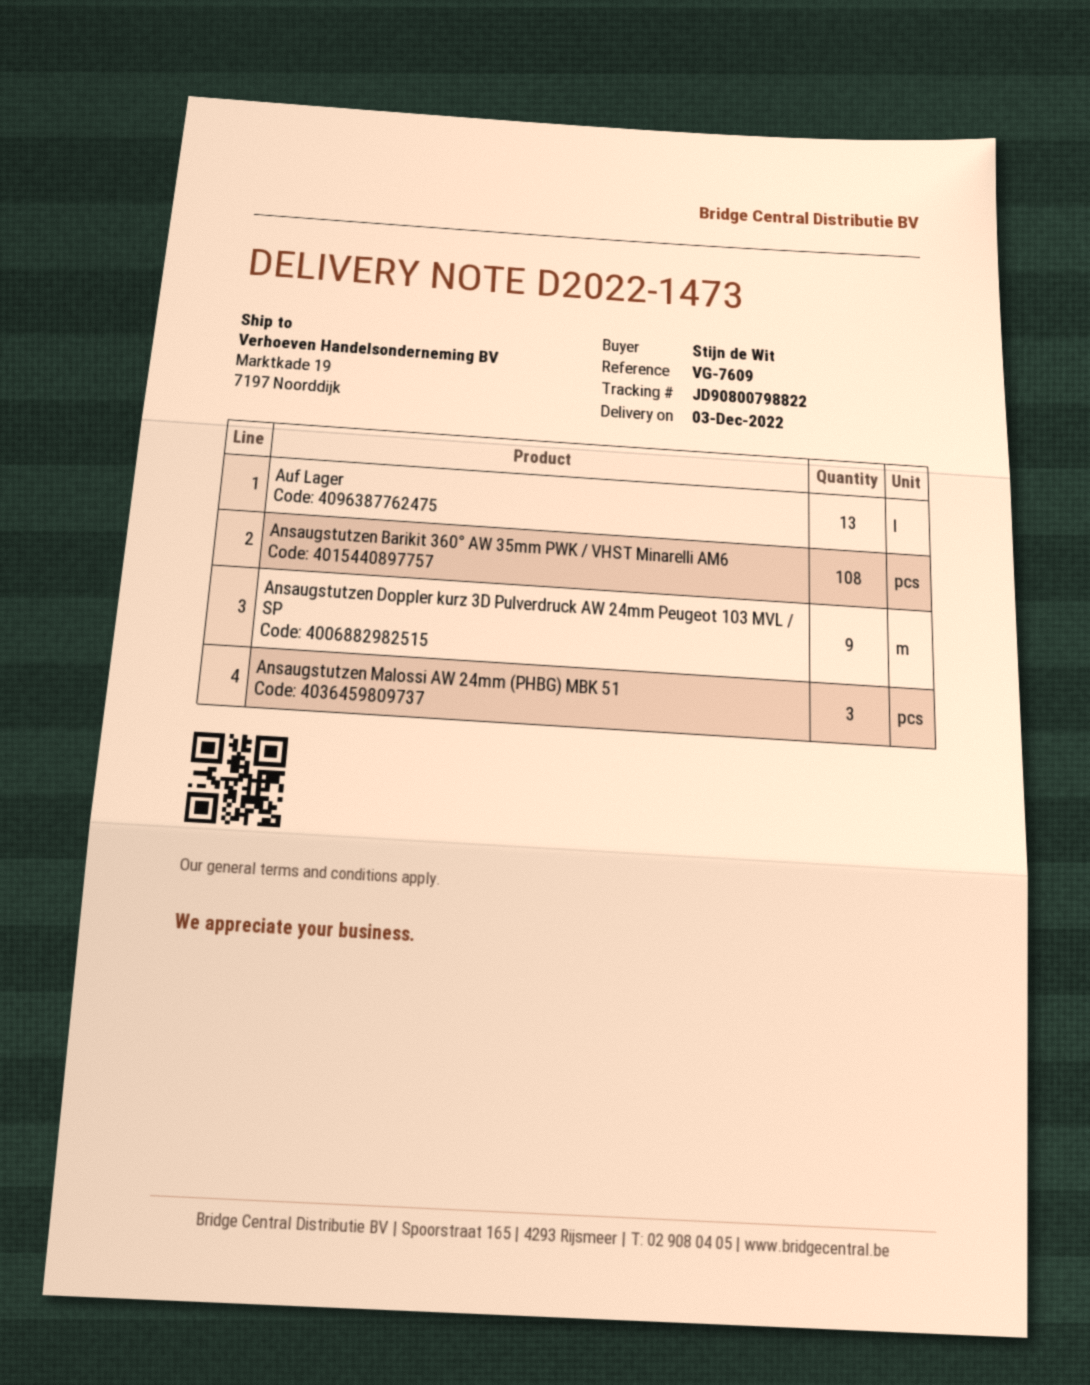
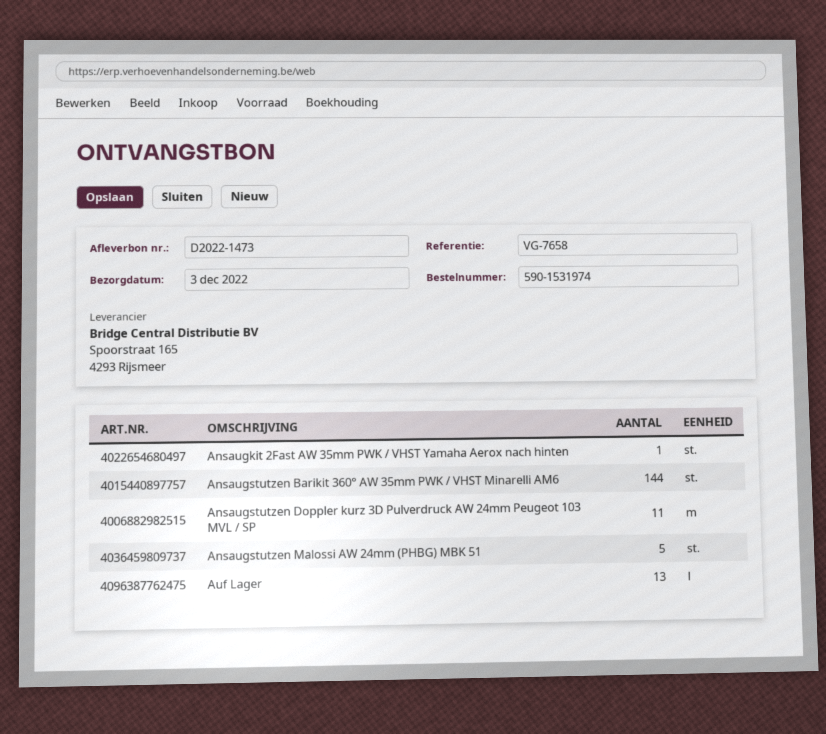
reference: VG-7609 -> VG-7658
Ansaugstutzen Barikit 360° AW 35mm PWK / VHST Minarelli AM6: 108 -> 144
Ansaugstutzen Doppler kurz 3D Pulverdruck AW 24mm Peugeot 103 MVL / SP: 9 -> 11
Ansaugstutzen Malossi AW 24mm (PHBG) MBK 51: 3 -> 5
Ansaugkit 2Fast AW 35mm PWK / VHST Yamaha Aerox nach hinten: none -> 1

